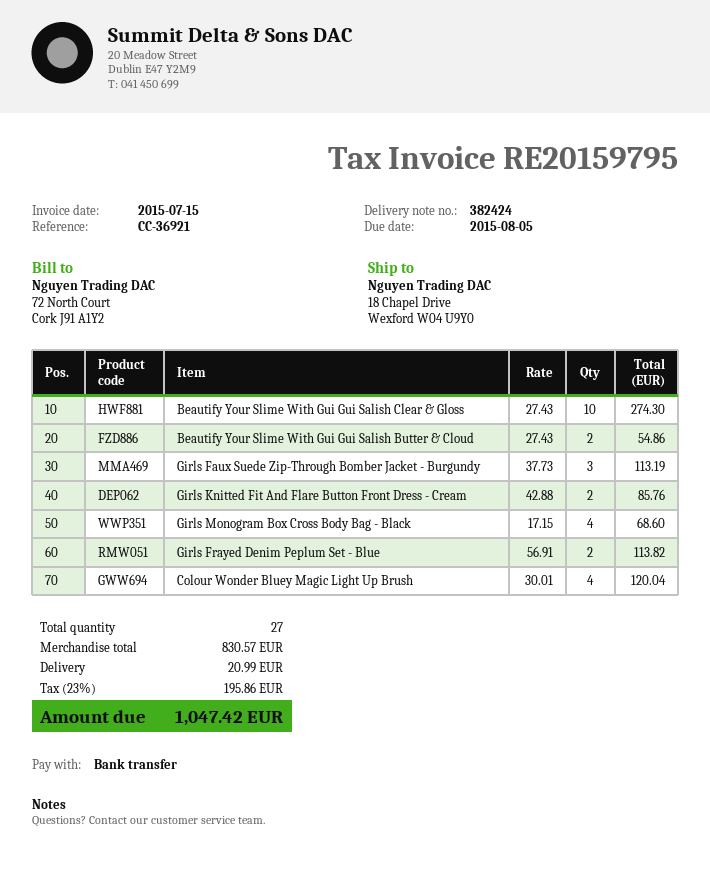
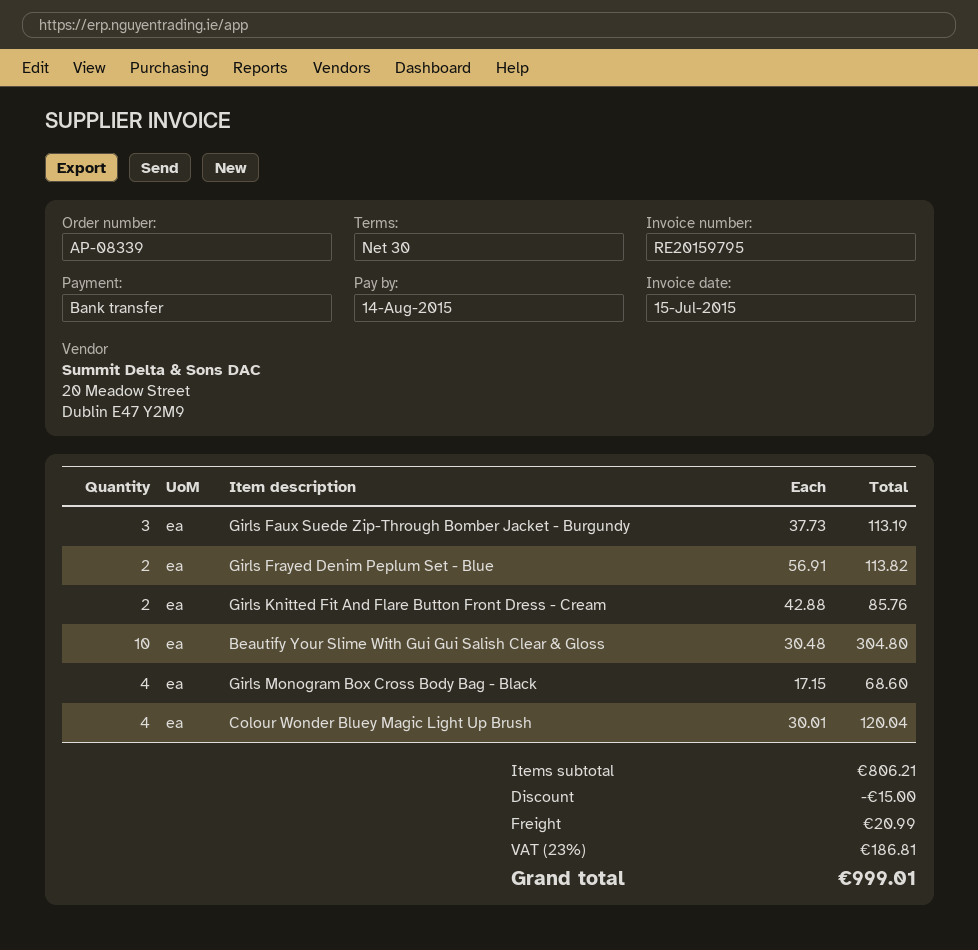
due date: 2015-08-05 -> 2015-08-14
Beautify Your Slime With Gui Gui Salish Clear & Gloss: 10 x 27.43 = 274.30 -> 10 x 30.48 = 304.80
Beautify Your Slime With Gui Gui Salish Butter & Cloud: 2 x 27.43 = 54.86 -> none
subtotal: 830.57 -> 806.21
discount: none -> 15.00
tax: 23% = 195.86 -> 23% = 186.81
total: 1047.42 -> 999.01

